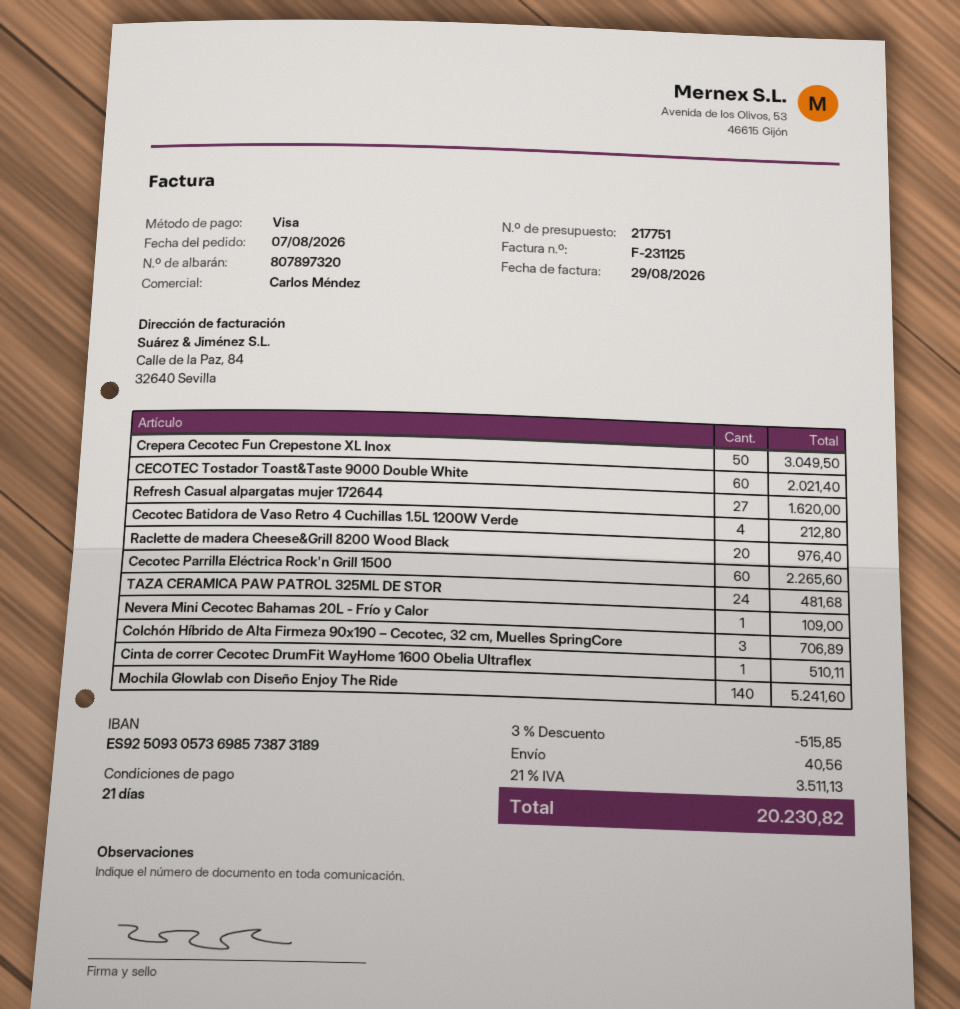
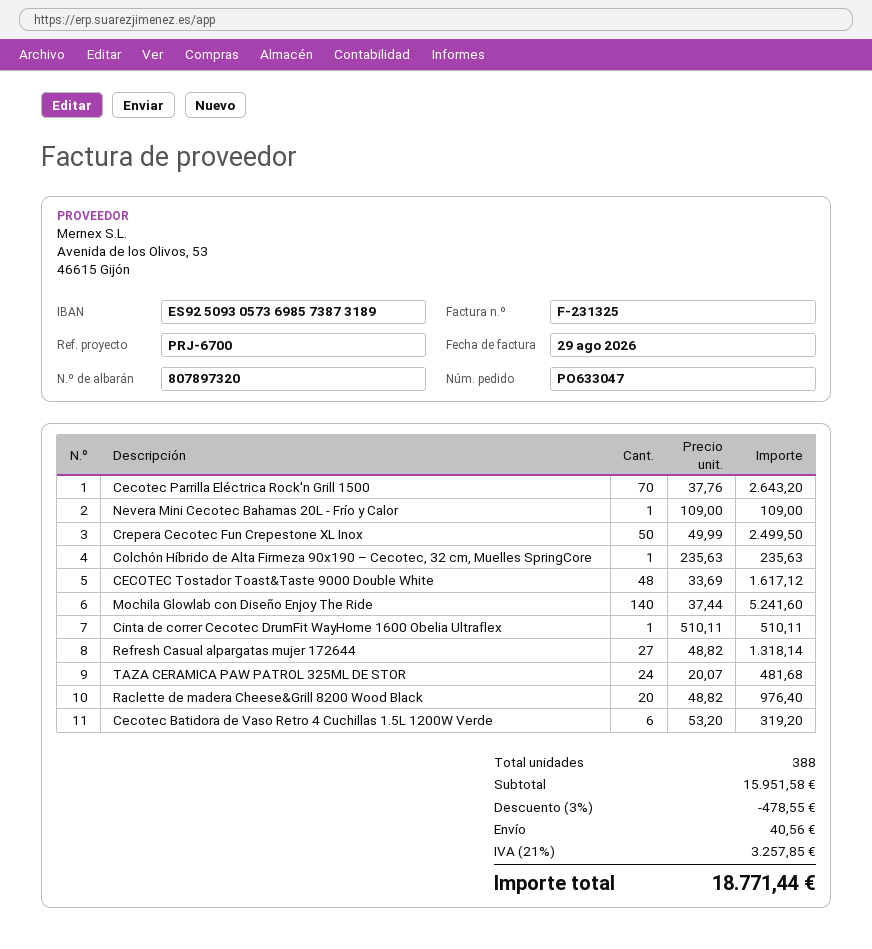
invoice number: F-231125 -> F-231325
Crepera Cecotec Fun Crepestone XL Inox: 50 for 3049.50 -> 50 for 2499.50
CECOTEC Tostador Toast&Taste 9000 Double White: 60 for 2021.40 -> 48 for 1617.12
Refresh Casual alpargatas mujer 172644: 27 for 1620.00 -> 27 for 1318.14
Cecotec Batidora de Vaso Retro 4 Cuchillas 1.5L 1200W Verde: 4 for 212.80 -> 6 for 319.20
Cecotec Parrilla Eléctrica Rock'n Grill 1500: 60 for 2265.60 -> 70 for 2643.20
Colchón Híbrido de Alta Firmeza 90x190 – Cecotec, 32 cm, Muelles SpringCore: 3 for 706.89 -> 1 for 235.63
discount: 3% = 515.85 -> 3% = 478.55
tax: 21% = 3511.13 -> 21% = 3257.85
total: 20230.82 -> 18771.44

